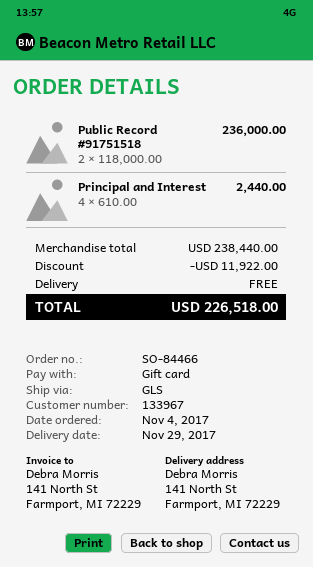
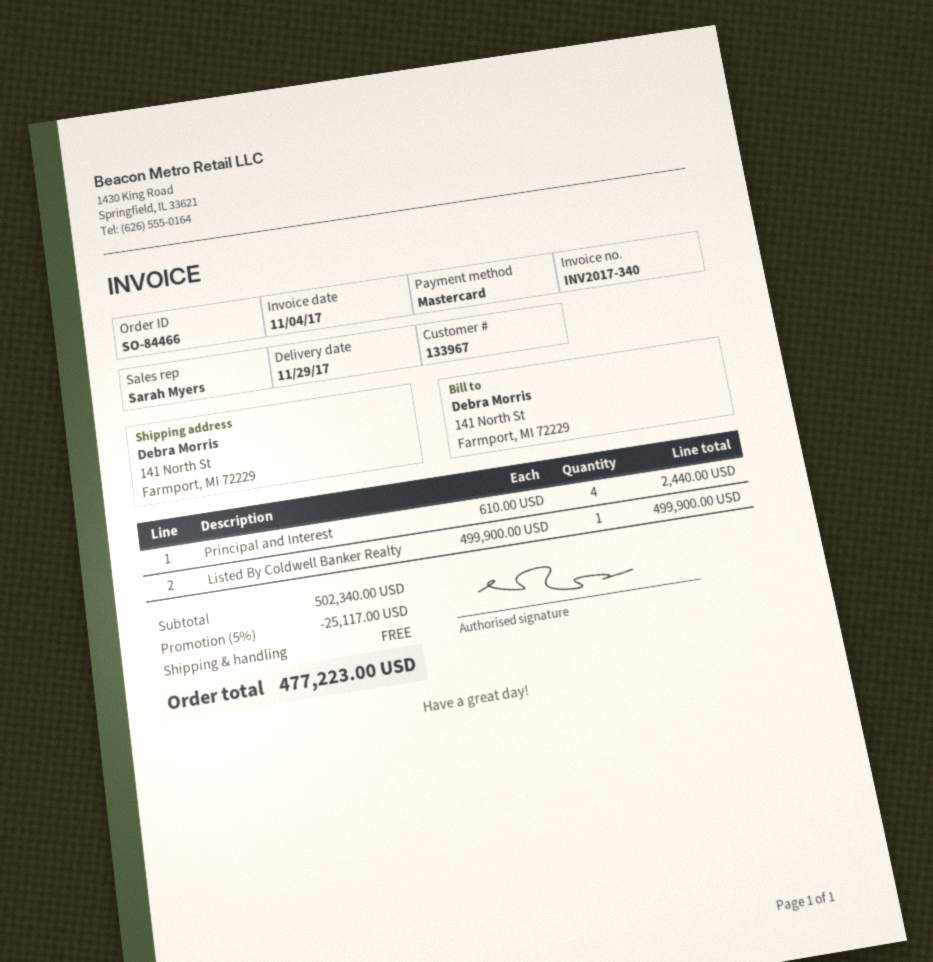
payment method: gift card -> Mastercard
Public Record #91751518: 2 x 118000.00 = 236000.00 -> none
Listed By Coldwell Banker Realty: none -> 1 x 499900.00 = 499900.00
subtotal: 238440.00 -> 502340.00
discount: 11922.00 -> 25117.00
total: 226518.00 -> 477223.00

